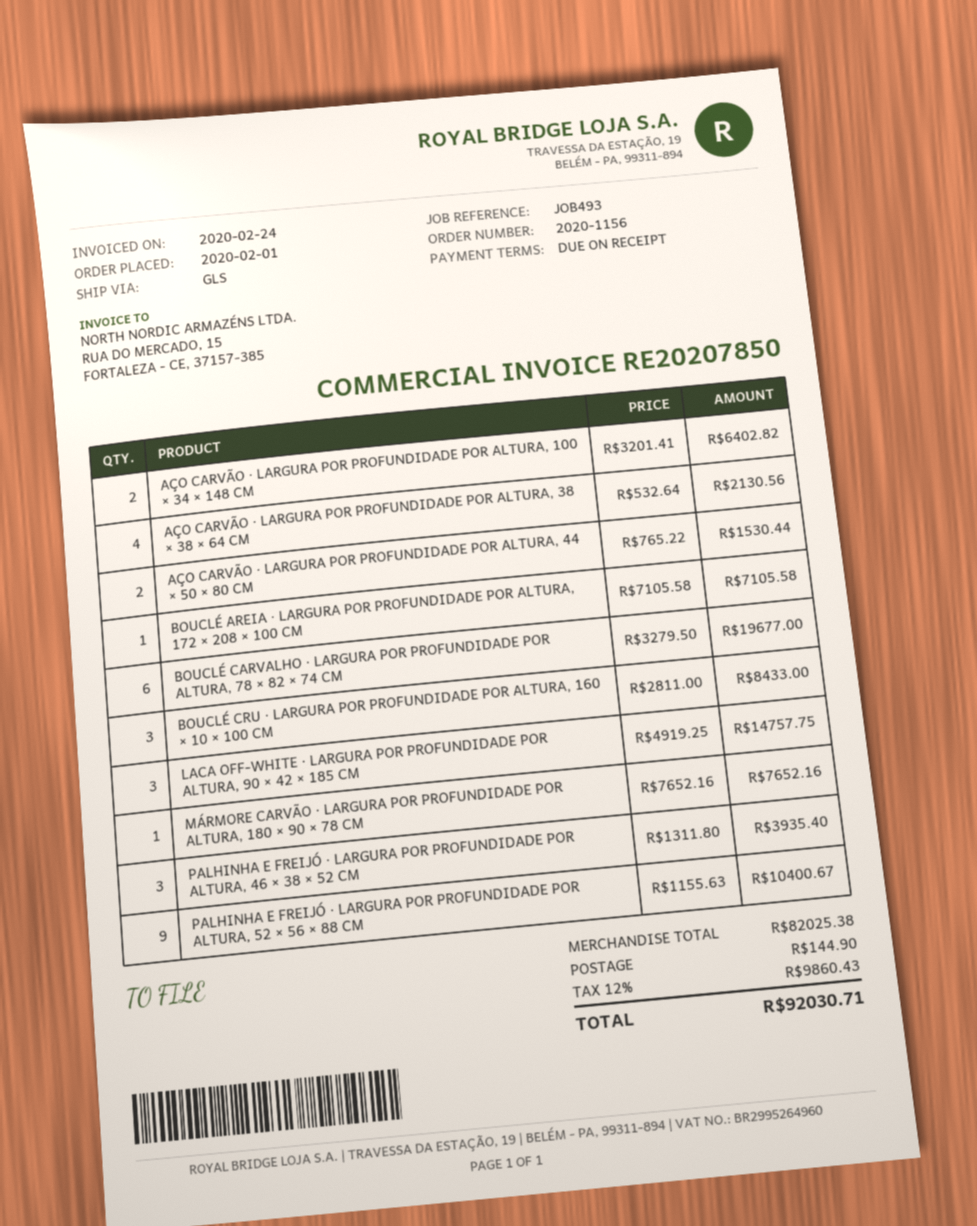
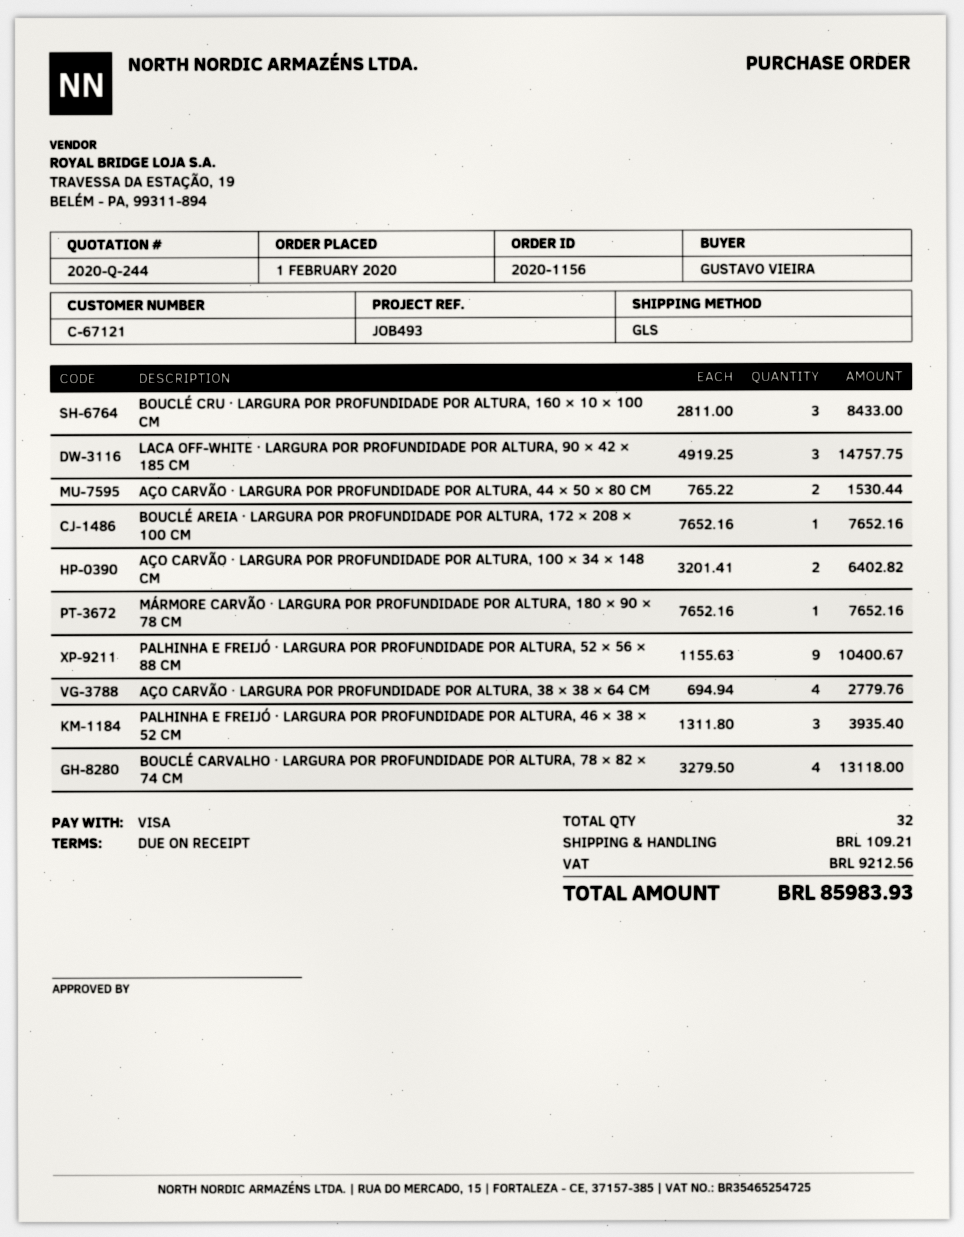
AÇO CARVÃO · LARGURA POR PROFUNDIDADE POR ALTURA, 38 × 38 × 64 CM: 4 x 532.64 = 2130.56 -> 4 x 694.94 = 2779.76
BOUCLÉ AREIA · LARGURA POR PROFUNDIDADE POR ALTURA, 172 × 208 × 100 CM: 1 x 7105.58 = 7105.58 -> 1 x 7652.16 = 7652.16
BOUCLÉ CARVALHO · LARGURA POR PROFUNDIDADE POR ALTURA, 78 × 82 × 74 CM: 6 x 3279.50 = 19677.00 -> 4 x 3279.50 = 13118.00
shipping: 144.90 -> 109.21
tax: 9860.43 -> 9212.56
total: 92030.71 -> 85983.93

